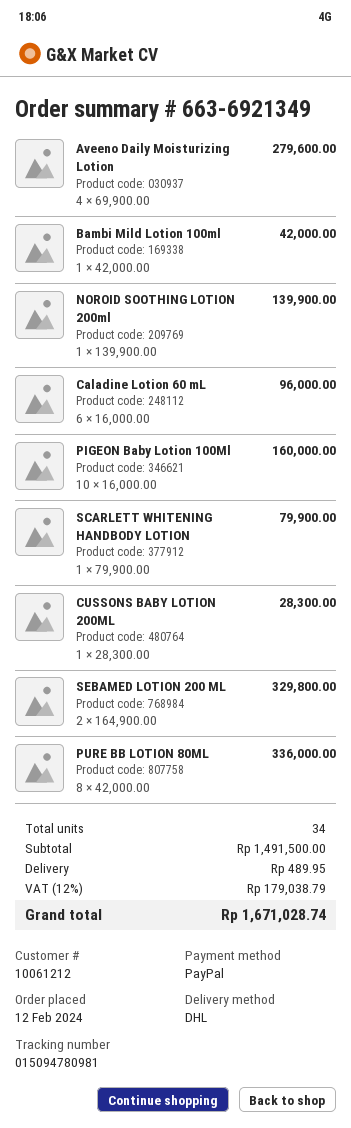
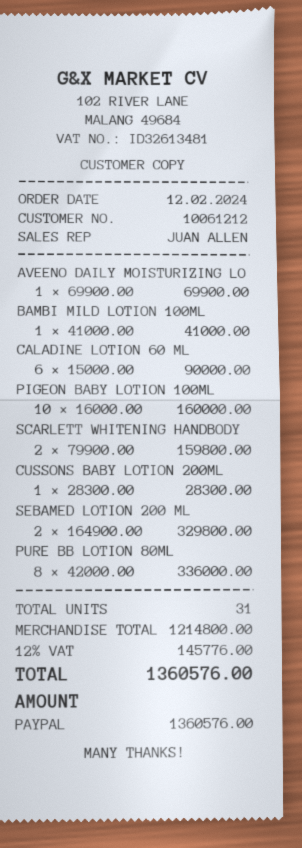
Aveeno Daily Moisturizing Lotion: 4 x 69900.00 = 279600.00 -> 1 x 69900.00 = 69900.00
Bambi Mild Lotion 100ml: 1 x 42000.00 = 42000.00 -> 1 x 41000.00 = 41000.00
NOROID SOOTHING LOTION 200ml: 1 x 139900.00 = 139900.00 -> none
Caladine Lotion 60 mL: 6 x 16000.00 = 96000.00 -> 6 x 15000.00 = 90000.00
SCARLETT WHITENING HANDBODY LOTION: 1 x 79900.00 = 79900.00 -> 2 x 79900.00 = 159800.00
total quantity: 34 -> 31
subtotal: 1491500.00 -> 1214800.00
shipping: 489.95 -> none
tax: 12% = 179038.79 -> 12% = 145776.00
total: 1671028.74 -> 1360576.00

